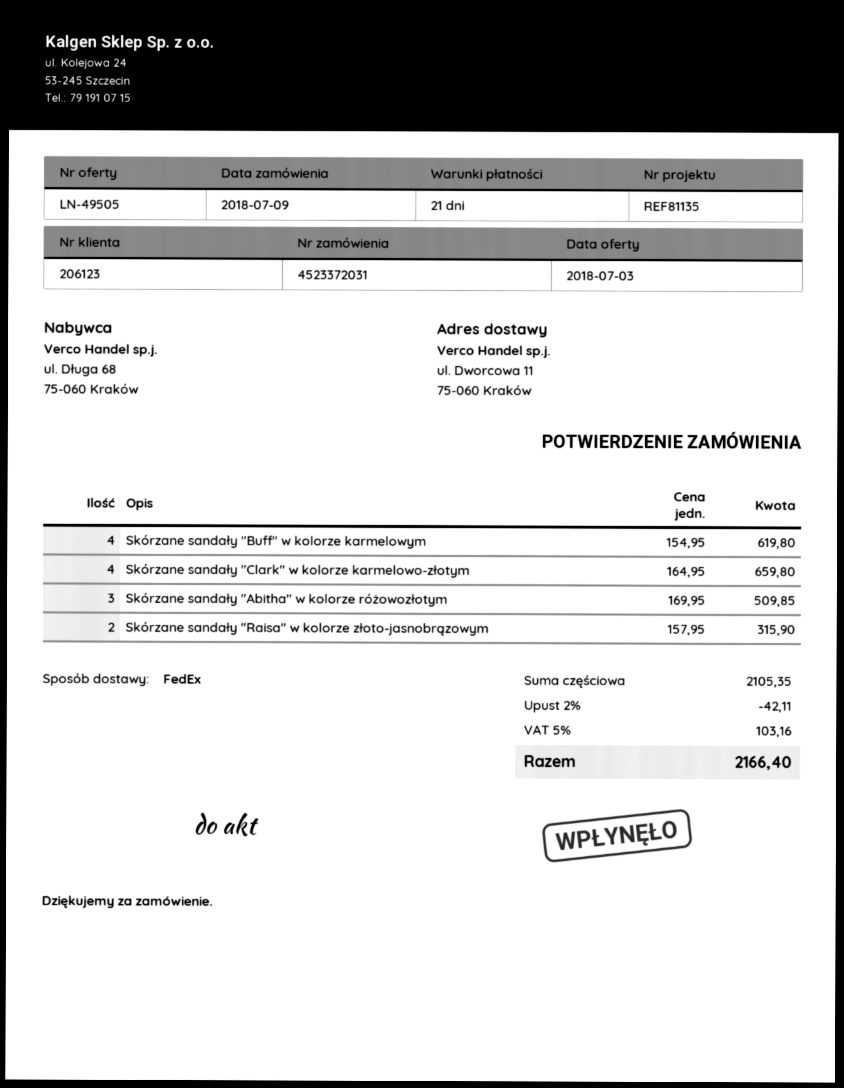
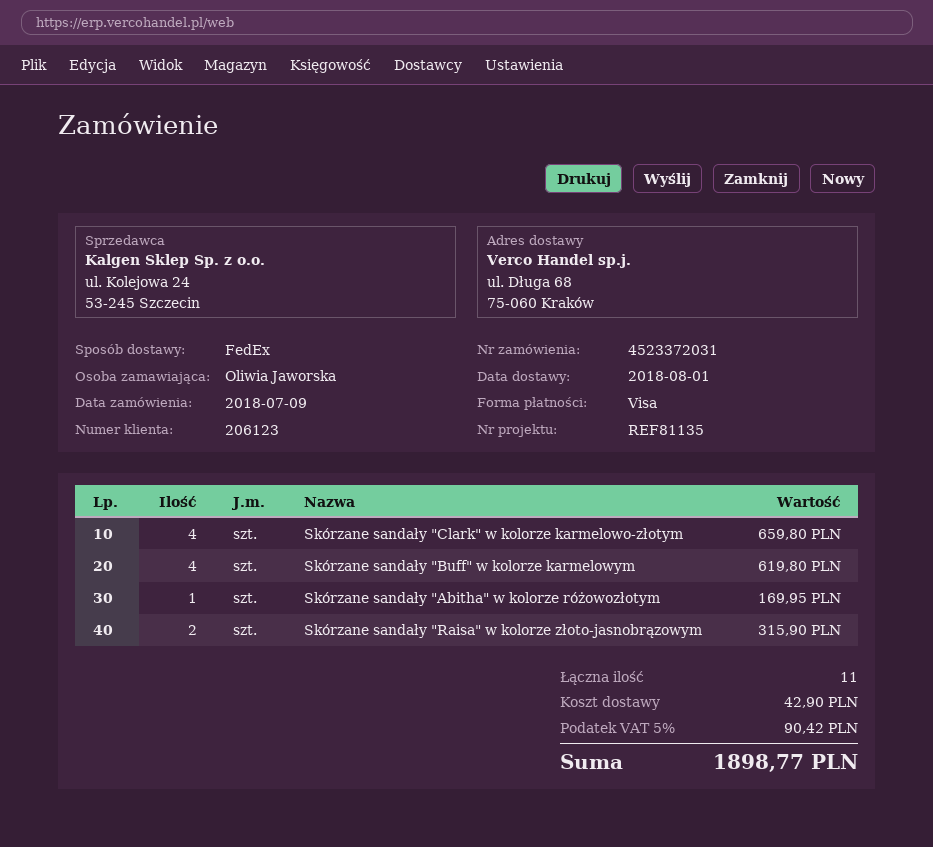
ship to: ul. Dworcowa 11, 75-060 Kraków -> ul. Długa 68, 75-060 Kraków
Skórzane sandały "Abitha" w kolorze różowozłotym: 3 for 509.85 -> 1 for 169.95
discount: 2% = 42.11 -> none
shipping: none -> 42.90
tax: 5% = 103.16 -> 5% = 90.42
total: 2166.40 -> 1898.77

